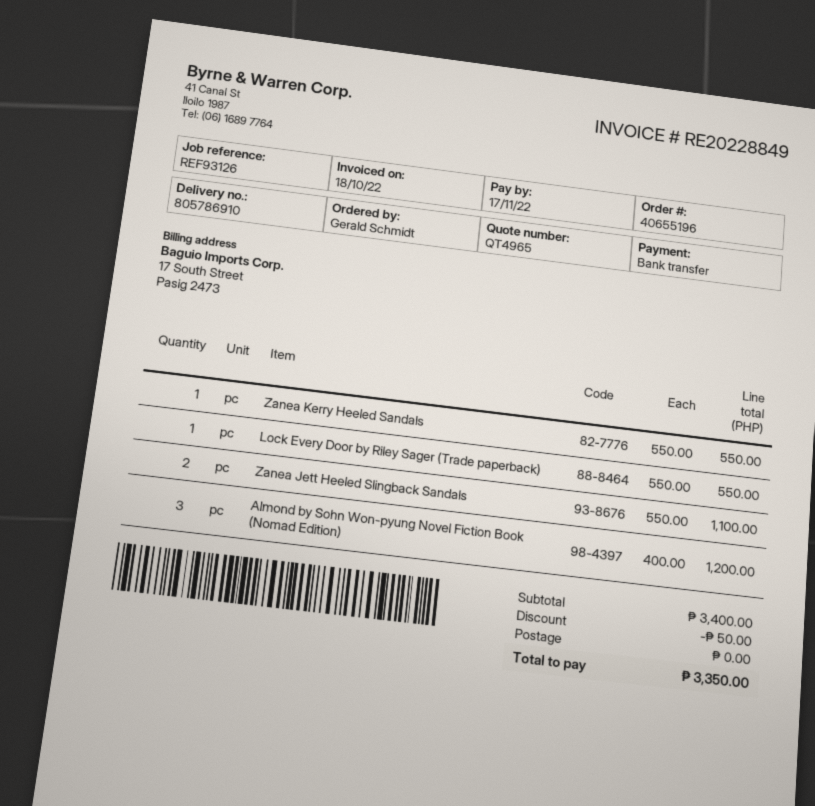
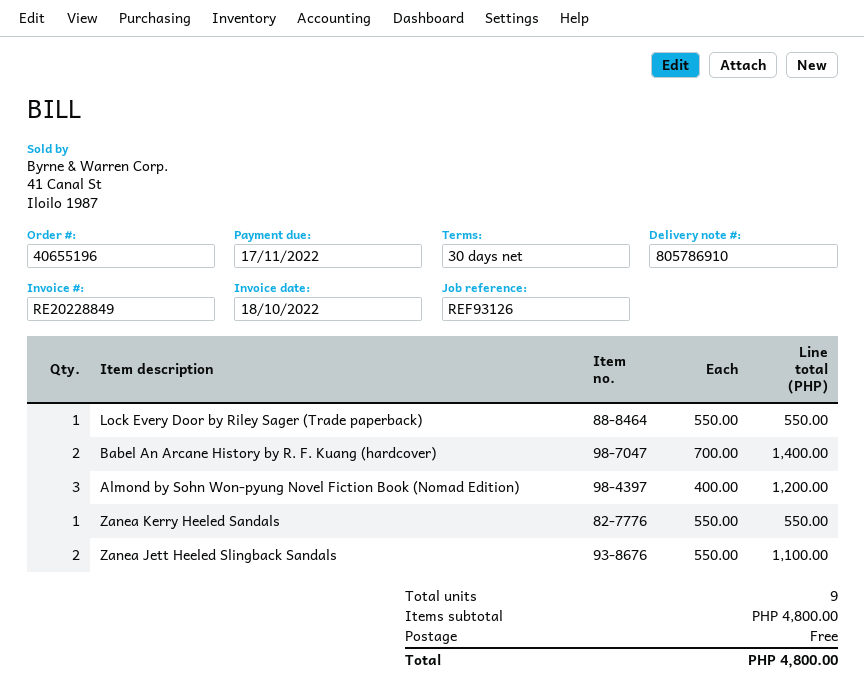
Babel An Arcane History by R. F. Kuang (hardcover): none -> 2 x 700.00 = 1400.00
subtotal: 3400.00 -> 4800.00
discount: 50.00 -> none
total: 3350.00 -> 4800.00

